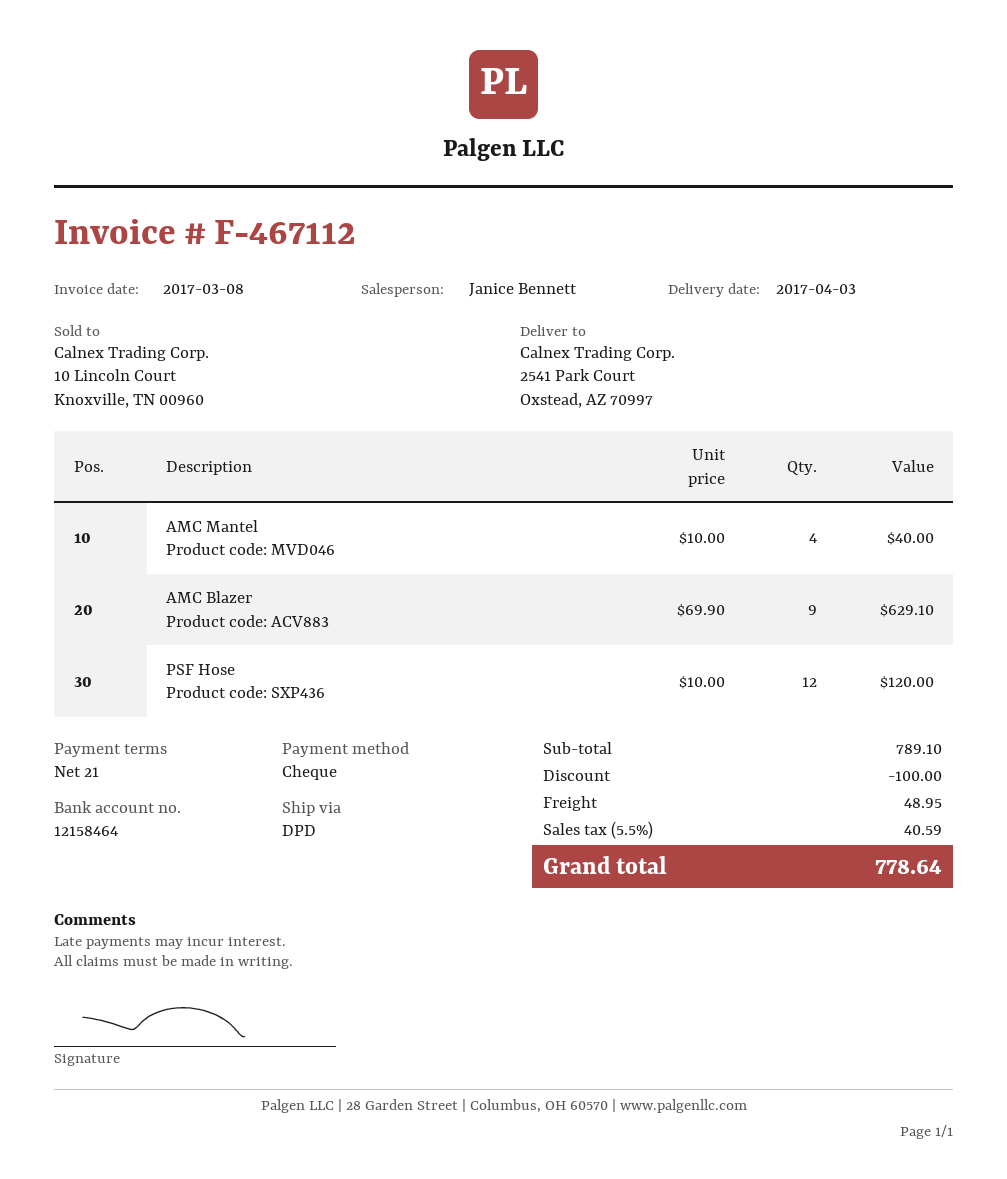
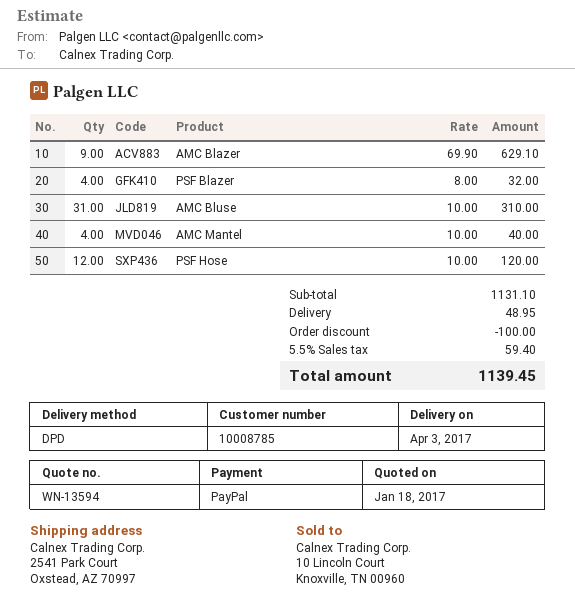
payment method: cheque -> PayPal
PSF Blazer: none -> 4 x 8.00 = 32.00
AMC Bluse: none -> 31 x 10.00 = 310.00
subtotal: 789.10 -> 1131.10
tax: 5.5% = 40.59 -> 5.5% = 59.40
total: 778.64 -> 1139.45

